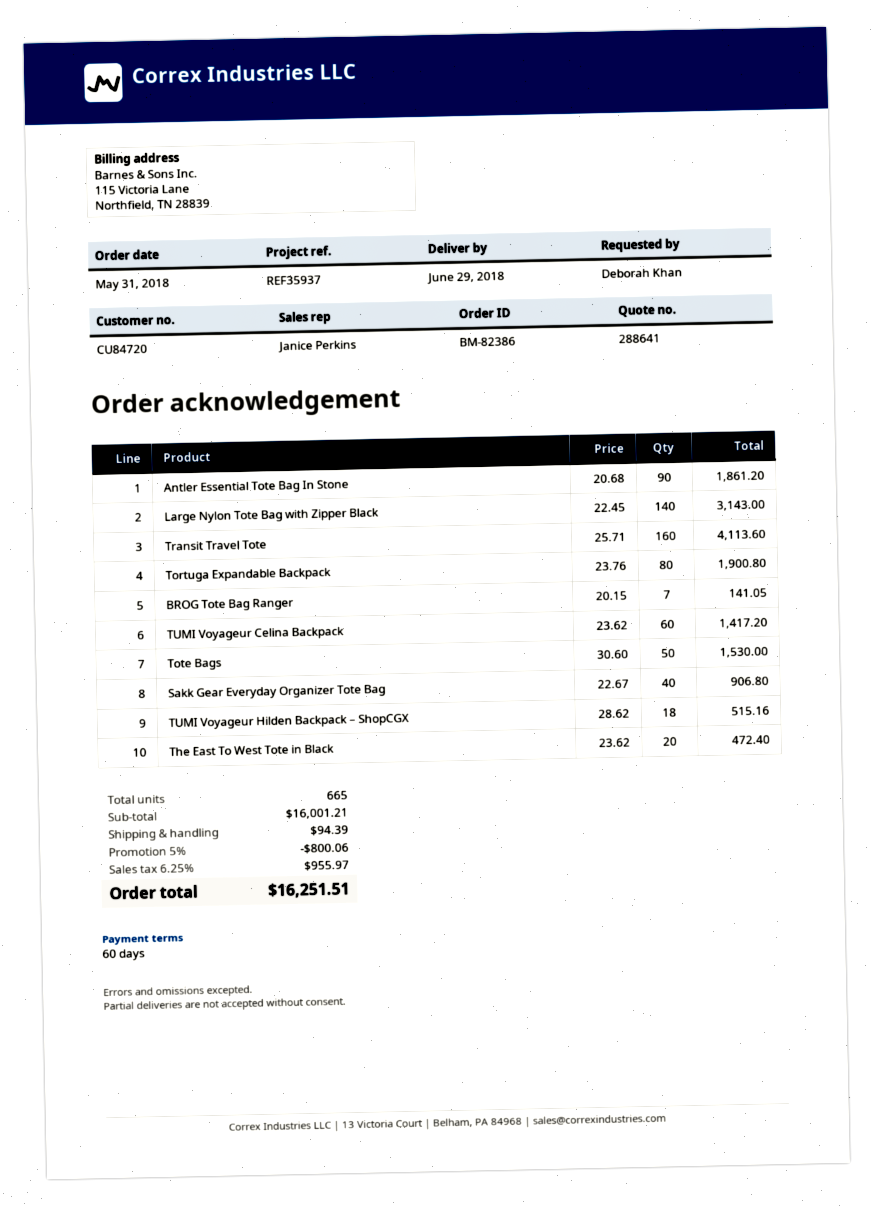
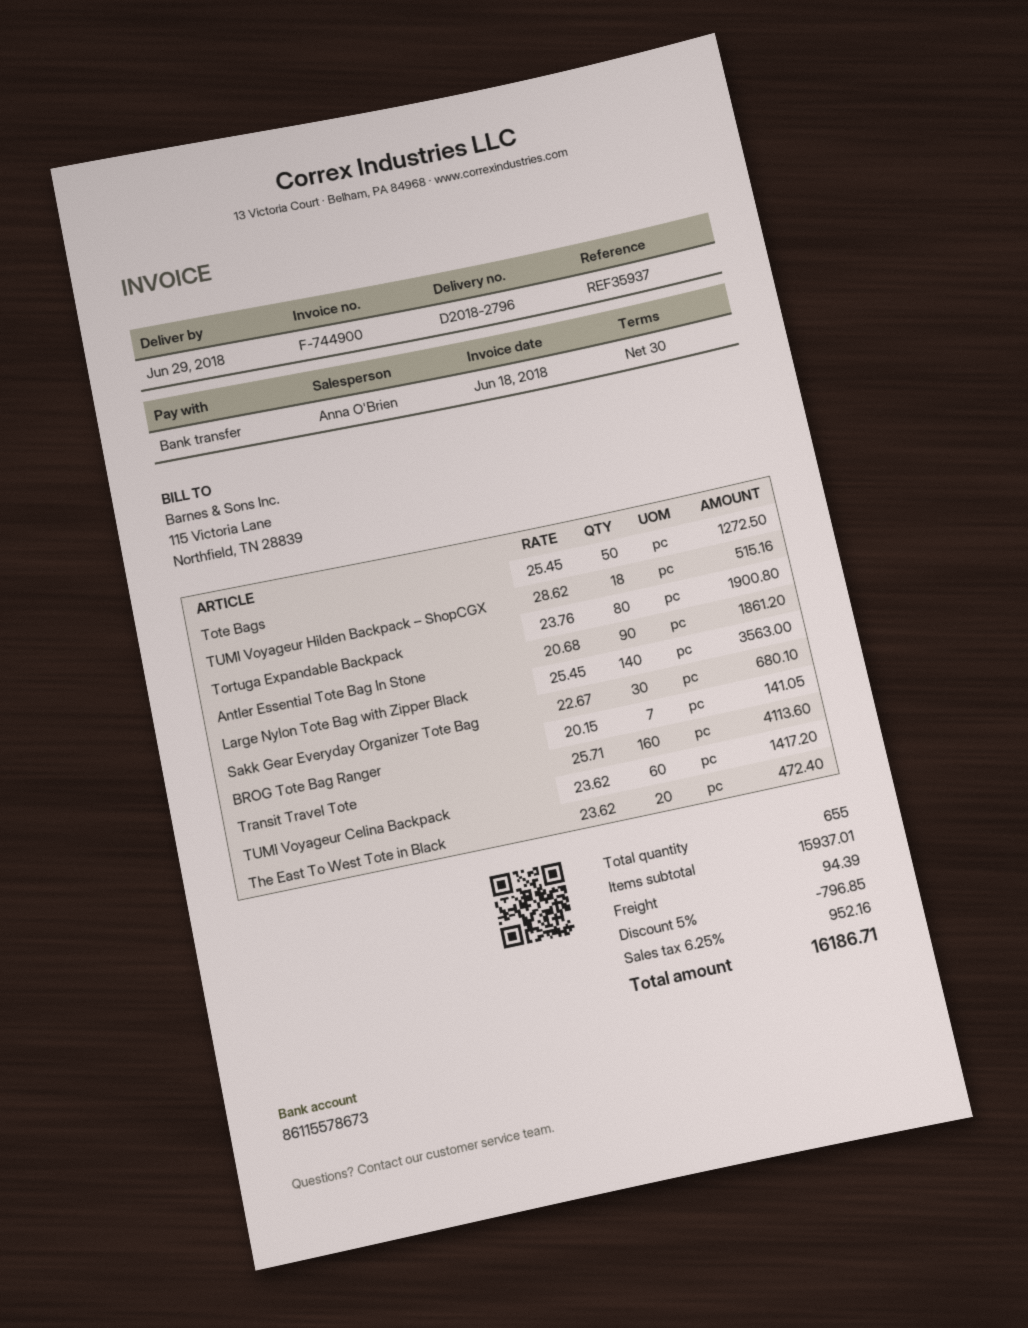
payment terms: 60 days -> 30 days
sales rep: Janice Perkins -> Anna O'Brien
Large Nylon Tote Bag with Zipper Black: 140 x 22.45 = 3143.00 -> 140 x 25.45 = 3563.00
Tote Bags: 50 x 30.60 = 1530.00 -> 50 x 25.45 = 1272.50
Sakk Gear Everyday Organizer Tote Bag: 40 x 22.67 = 906.80 -> 30 x 22.67 = 680.10
total quantity: 665 -> 655
subtotal: 16001.21 -> 15937.01
discount: 5% = 800.06 -> 5% = 796.85
tax: 6.25% = 955.97 -> 6.25% = 952.16
total: 16251.51 -> 16186.71

